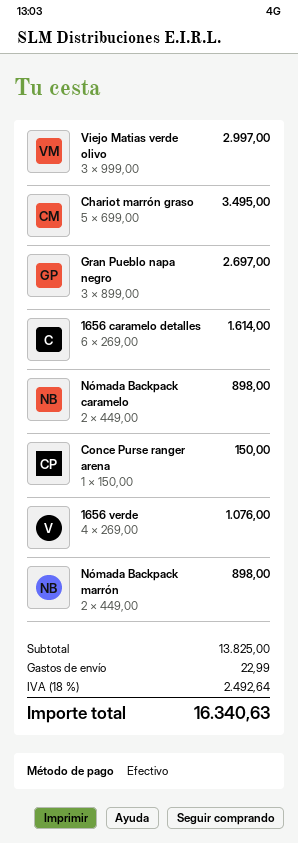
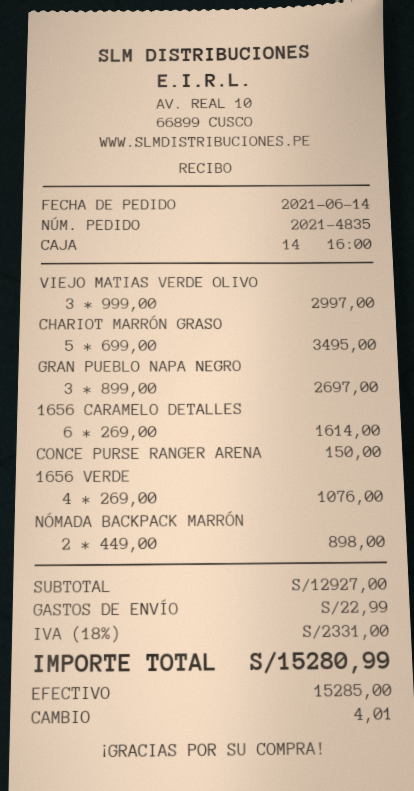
Nómada Backpack caramelo: 2 x 449.00 = 898.00 -> none
subtotal: 13825.00 -> 12927.00
tax: 18% = 2492.64 -> 18% = 2331.00
total: 16340.63 -> 15280.99

